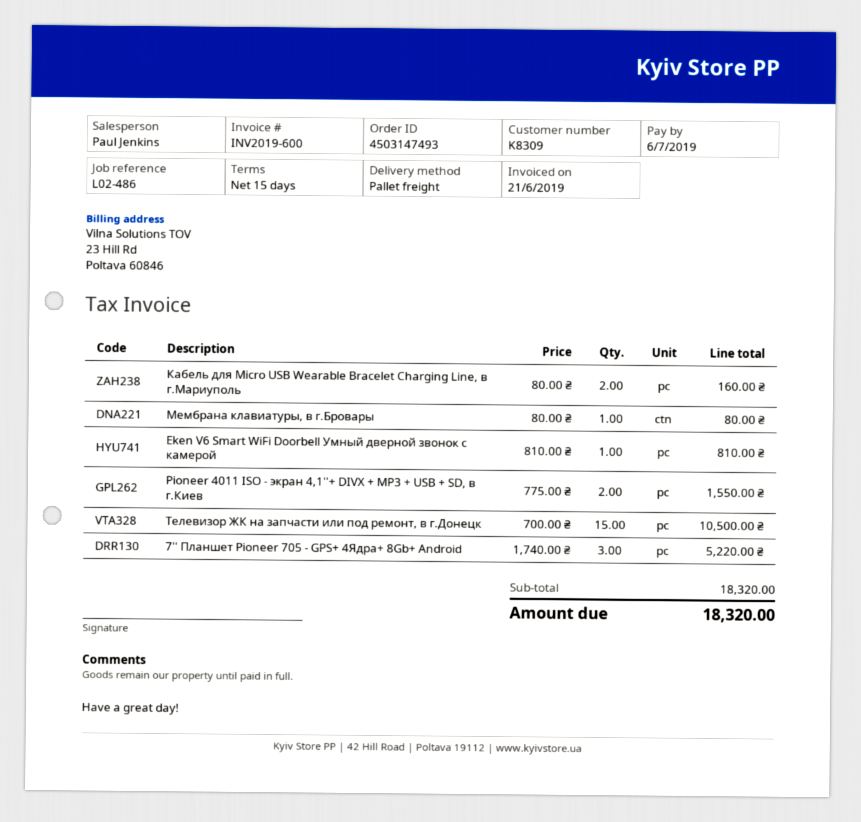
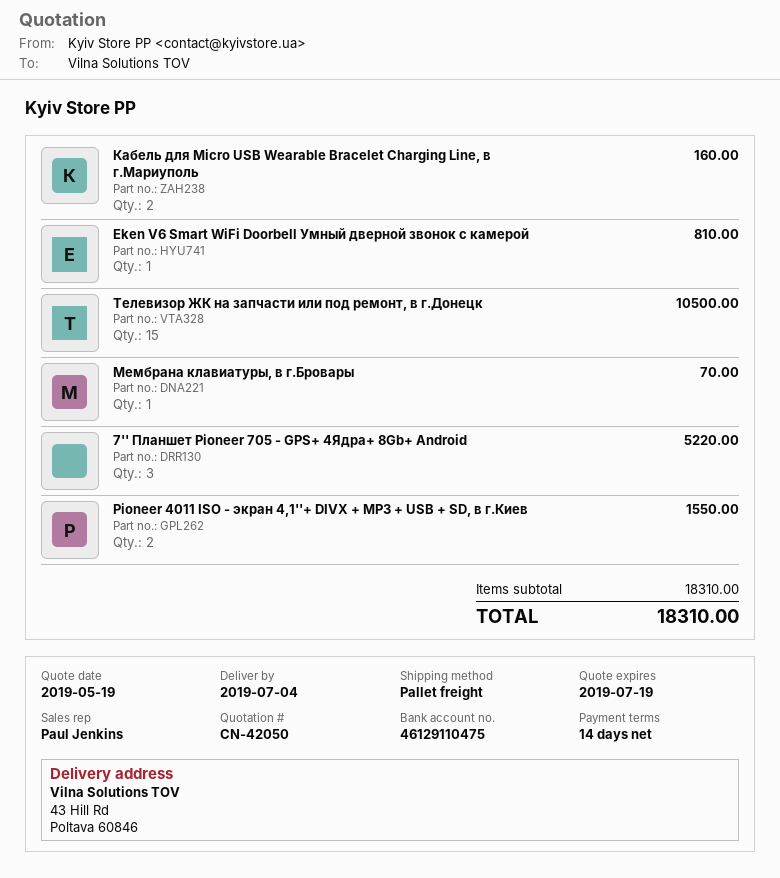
payment terms: 15 days -> 14 days
Мембрана клавиатуры, в г.Бровары: 1 for 80.00 -> 1 for 70.00
subtotal: 18320.00 -> 18310.00
total: 18320.00 -> 18310.00

